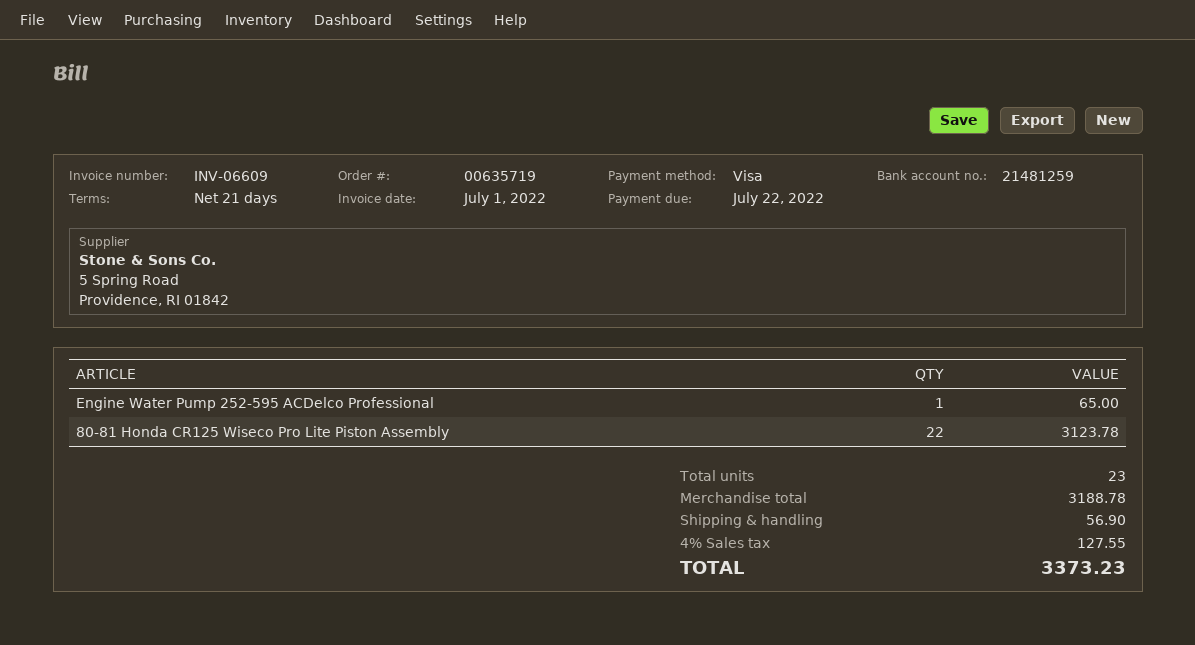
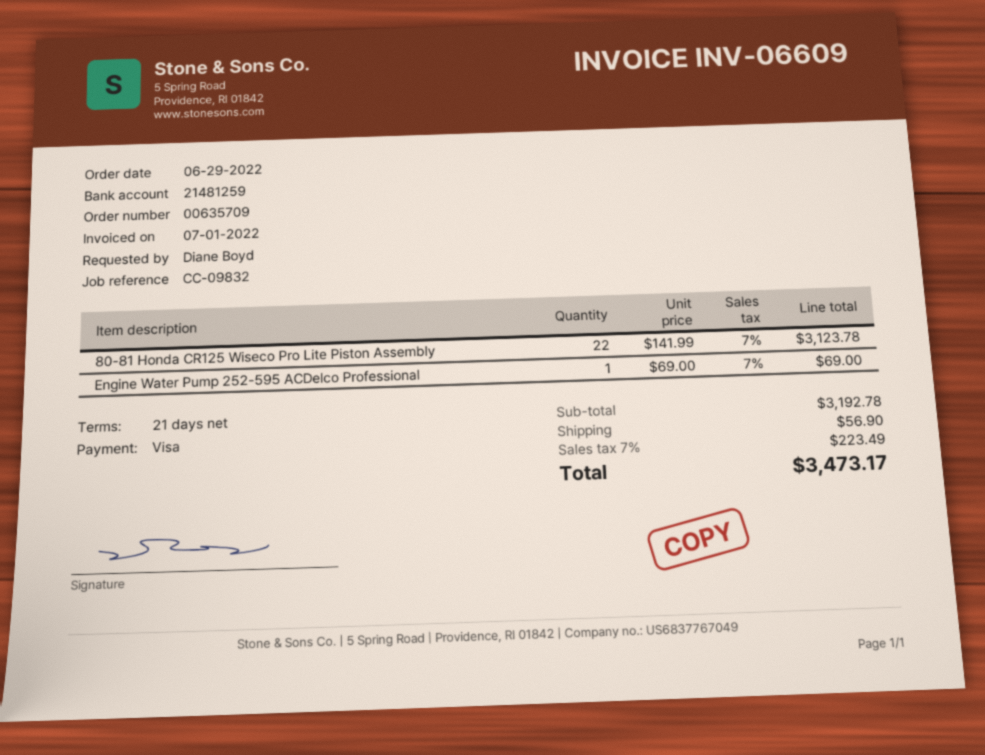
order number: 00635719 -> 00635709
Engine Water Pump 252-595 ACDelco Professional: 1 for 65.00 -> 1 for 69.00
subtotal: 3188.78 -> 3192.78
tax: 4% = 127.55 -> 7% = 223.49
total: 3373.23 -> 3473.17

